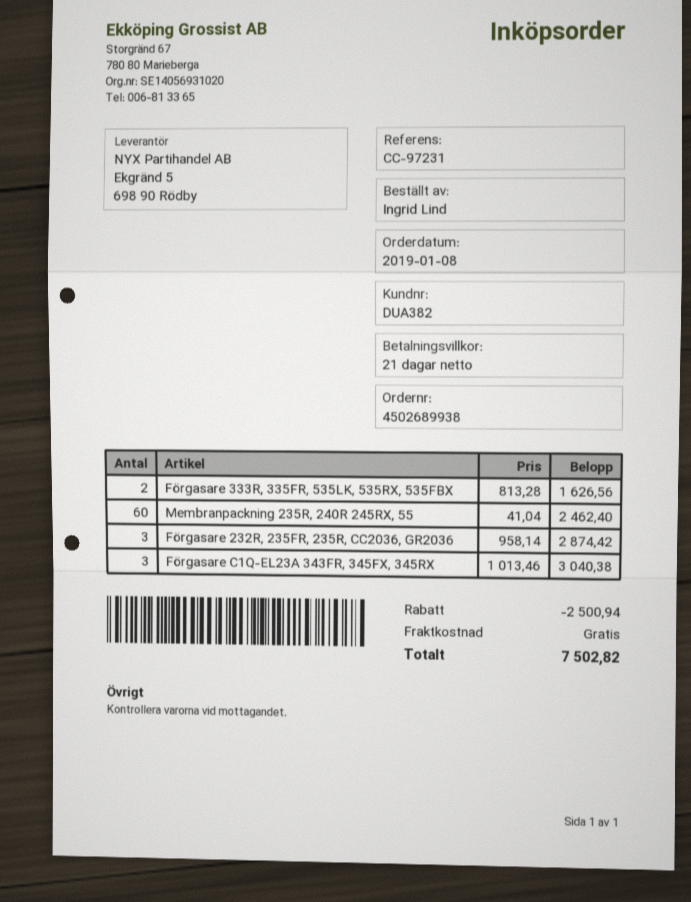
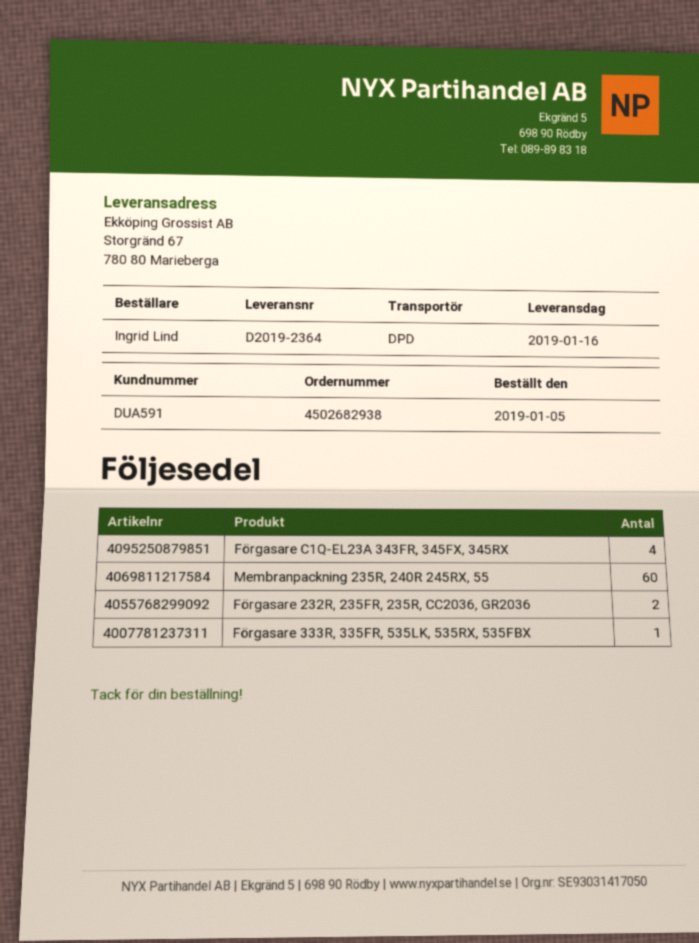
order number: 4502689938 -> 4502682938
order date: 2019-01-08 -> 2019-01-05
customer number: DUA382 -> DUA591
Förgasare 333R, 335FR, 535LK, 535RX, 535FBX: 2 -> 1
Förgasare 232R, 235FR, 235R, CC2036, GR2036: 3 -> 2
Förgasare C1Q-EL23A 343FR, 345FX, 345RX: 3 -> 4

